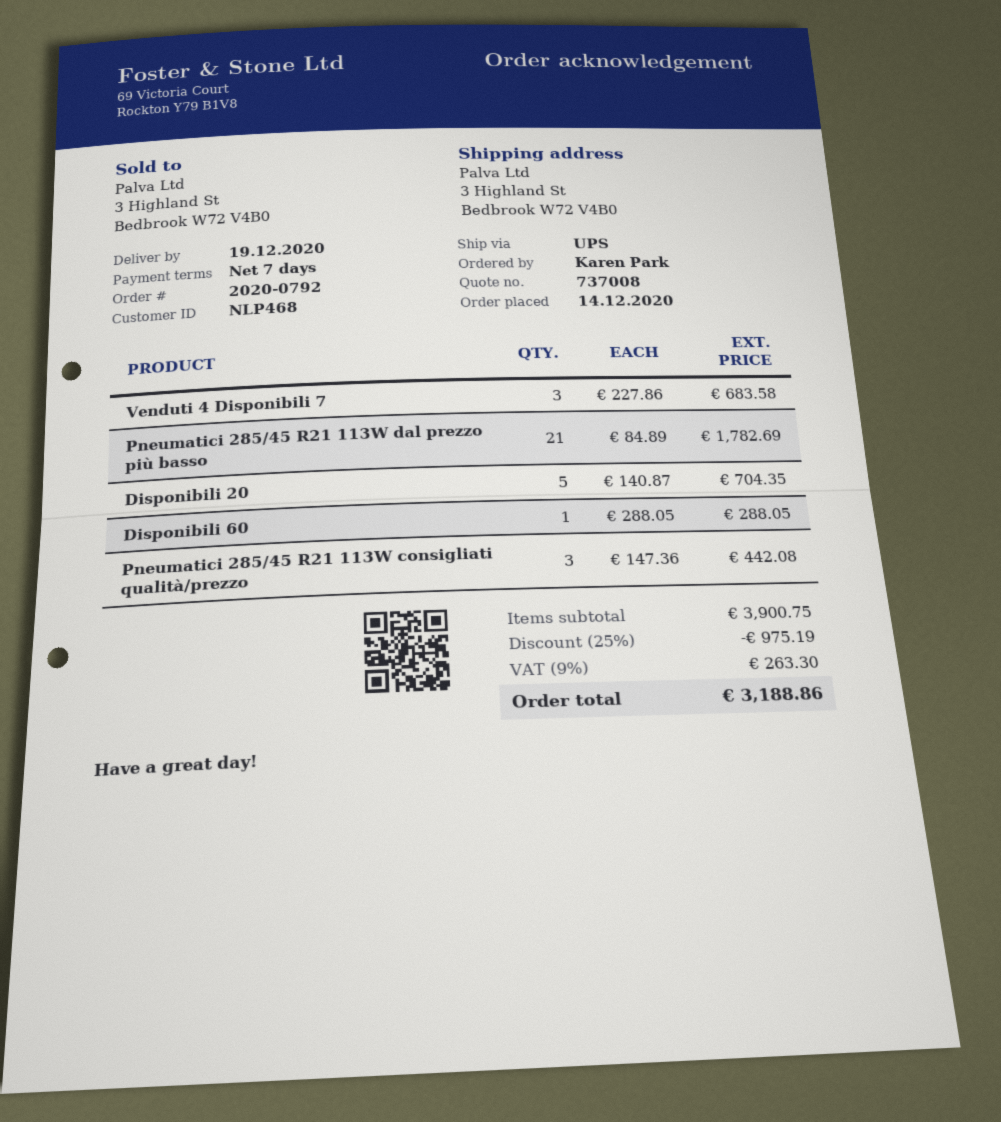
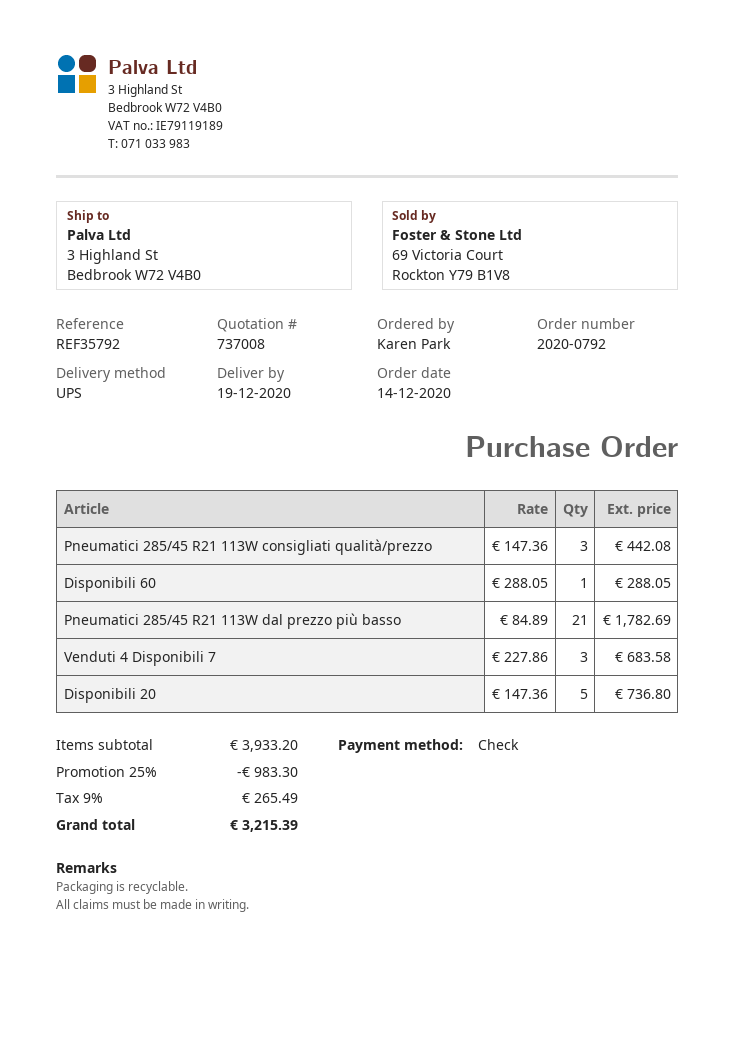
Disponibili 20: 5 x 140.87 = 704.35 -> 5 x 147.36 = 736.80
subtotal: 3900.75 -> 3933.20
discount: 25% = 975.19 -> 25% = 983.30
tax: 9% = 263.30 -> 9% = 265.49
total: 3188.86 -> 3215.39

